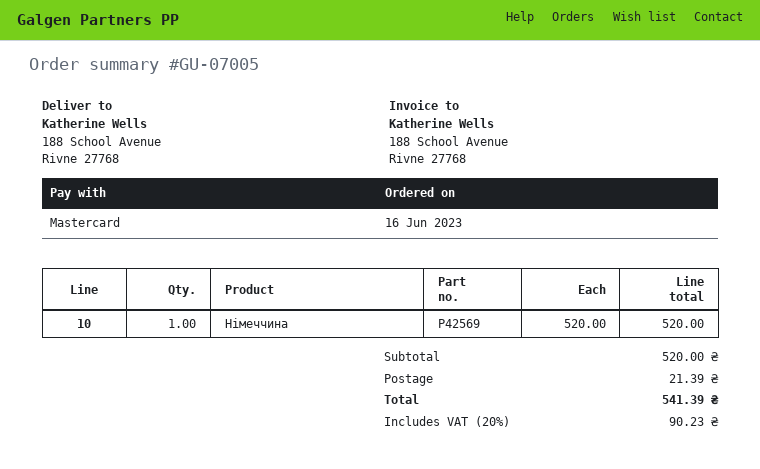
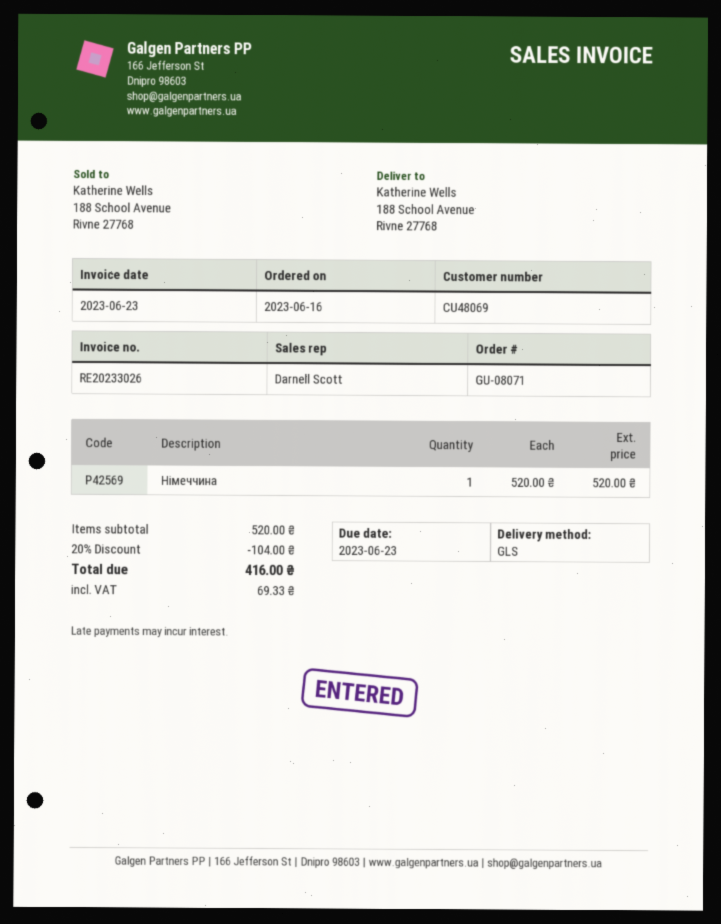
order number: GU-07005 -> GU-08071
discount: none -> 20% = 104.00
shipping: 21.39 -> none
tax: 90.23 -> 69.33
total: 541.39 -> 416.00

